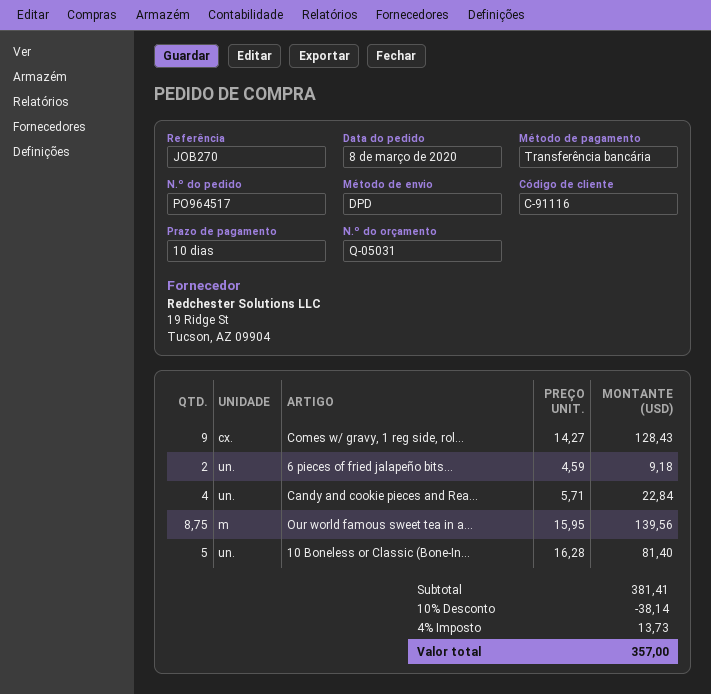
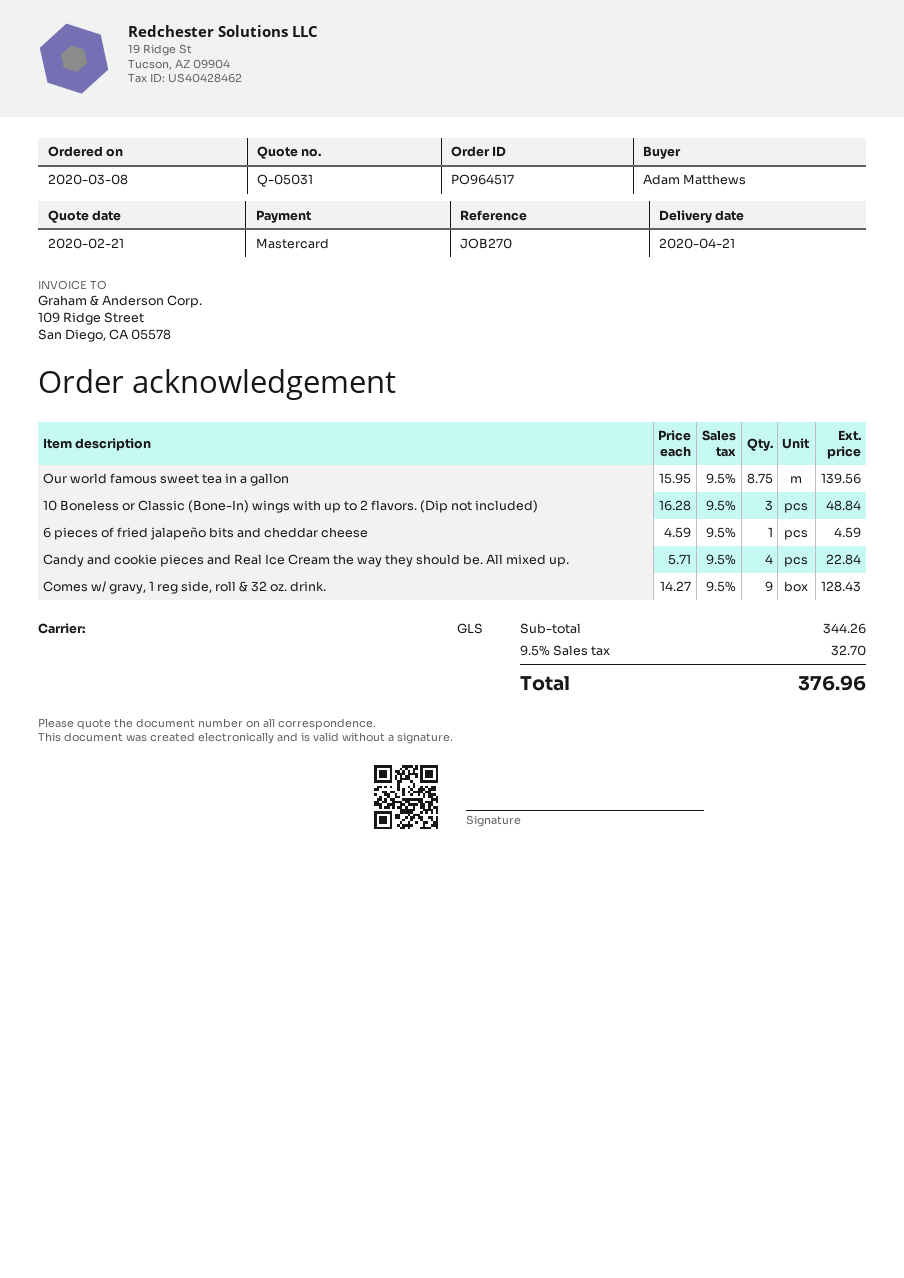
payment method: bank transfer -> Mastercard
shipping method: DPD -> GLS
6 pieces of fried jalapeño bits...: 2 x 4.59 = 9.18 -> 1 x 4.59 = 4.59
10 Boneless or Classic (Bone-In...: 5 x 16.28 = 81.40 -> 3 x 16.28 = 48.84
subtotal: 381.41 -> 344.26
discount: 10% = 38.14 -> none
tax: 4% = 13.73 -> 9.5% = 32.70
total: 357.00 -> 376.96

